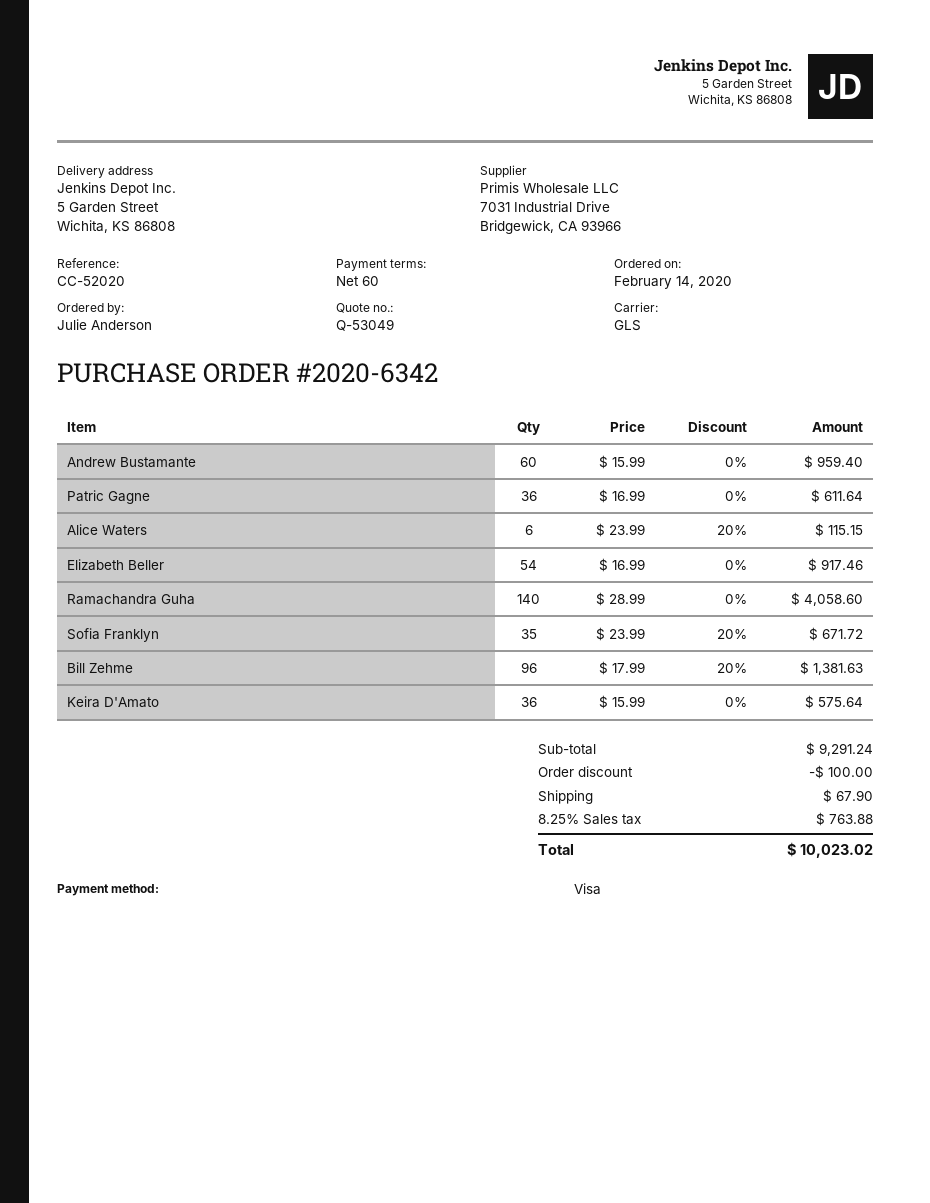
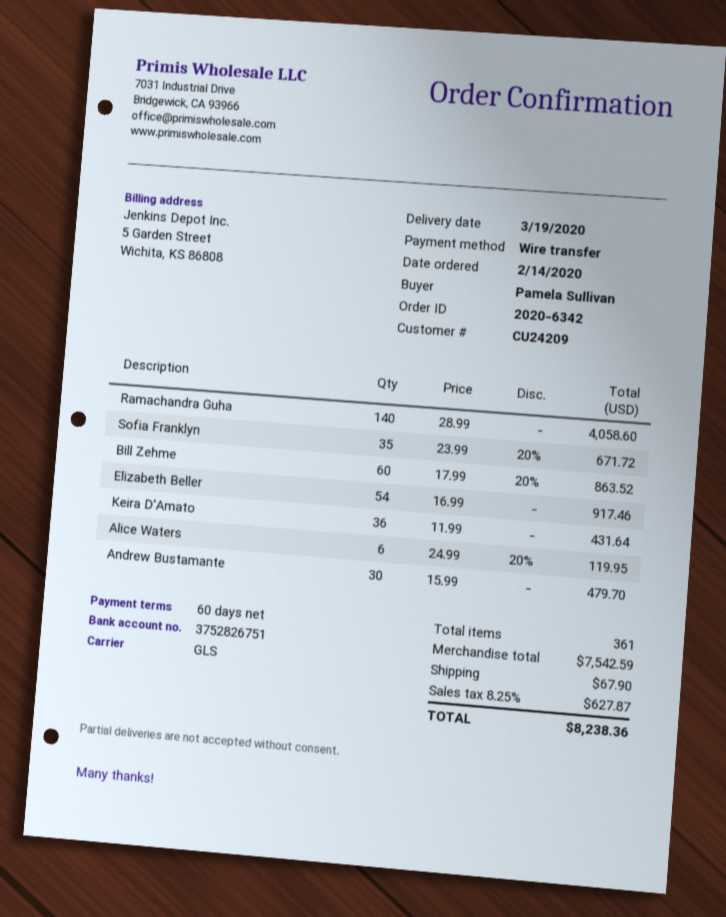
ordered by: Julie Anderson -> Pamela Sullivan
payment method: Visa -> bank transfer
Andrew Bustamante: 60 x 15.99 = 959.40 -> 30 x 15.99 = 479.70
Patric Gagne: 36 x 16.99 = 611.64 -> none
Alice Waters: 6 x 23.99 - 20% = 115.15 -> 6 x 24.99 - 20% = 119.95
Bill Zehme: 96 x 17.99 - 20% = 1381.63 -> 60 x 17.99 - 20% = 863.52
Keira D'Amato: 36 x 15.99 = 575.64 -> 36 x 11.99 = 431.64
subtotal: 9291.24 -> 7542.59
discount: 100.00 -> none
tax: 8.25% = 763.88 -> 8.25% = 627.87
total: 10023.02 -> 8238.36

